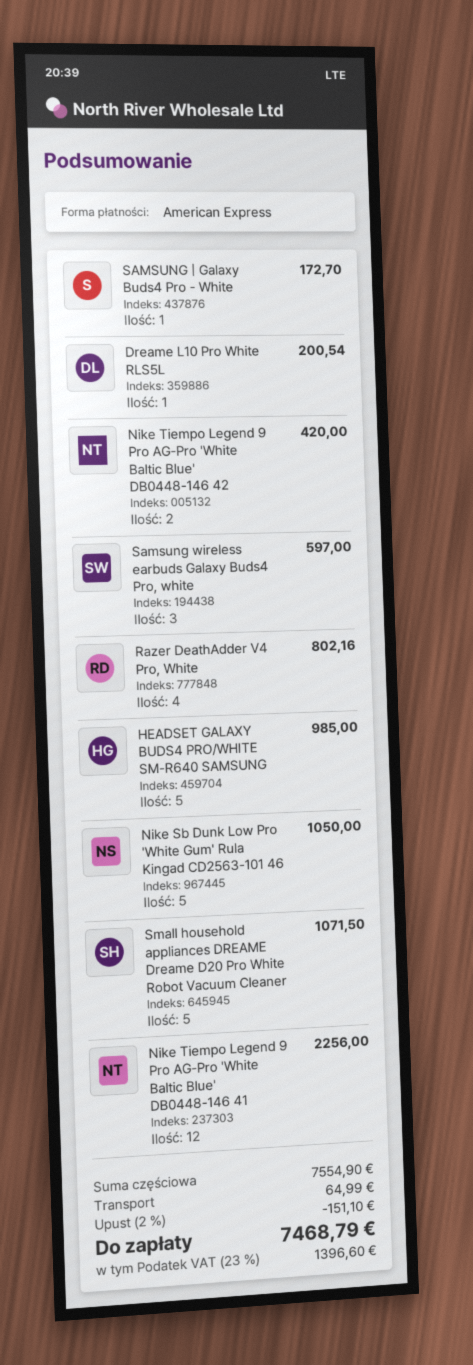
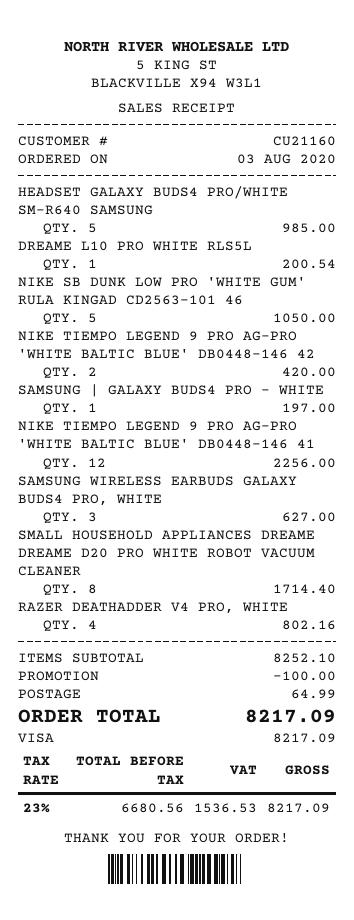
payment method: American Express -> Visa
SAMSUNG | Galaxy Buds4 Pro - White: 1 for 172.70 -> 1 for 197.00
Samsung wireless earbuds Galaxy Buds4 Pro, white: 3 for 597.00 -> 3 for 627.00
Small household appliances DREAME Dreame D20 Pro White Robot Vacuum Cleaner: 5 for 1071.50 -> 8 for 1714.40
subtotal: 7554.90 -> 8252.10
discount: 151.10 -> 100.00
tax: 23% = 1396.60 -> 23% = 1536.53
total: 7468.79 -> 8217.09

